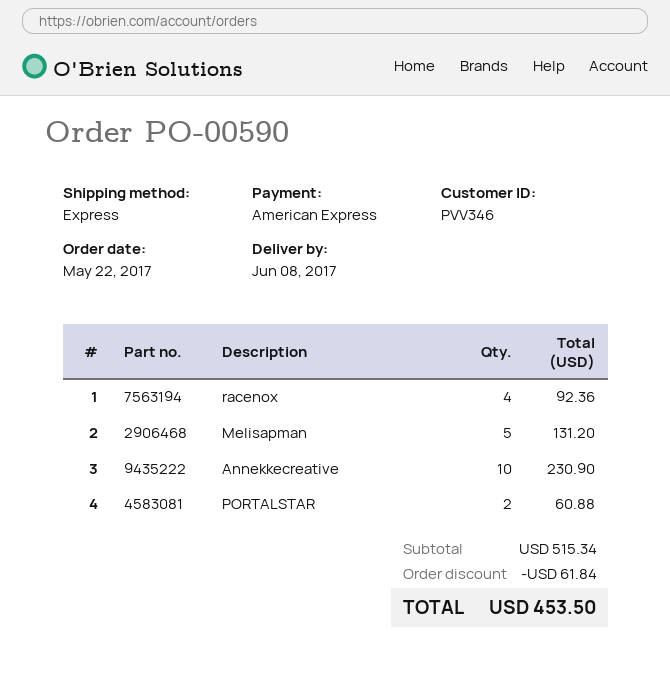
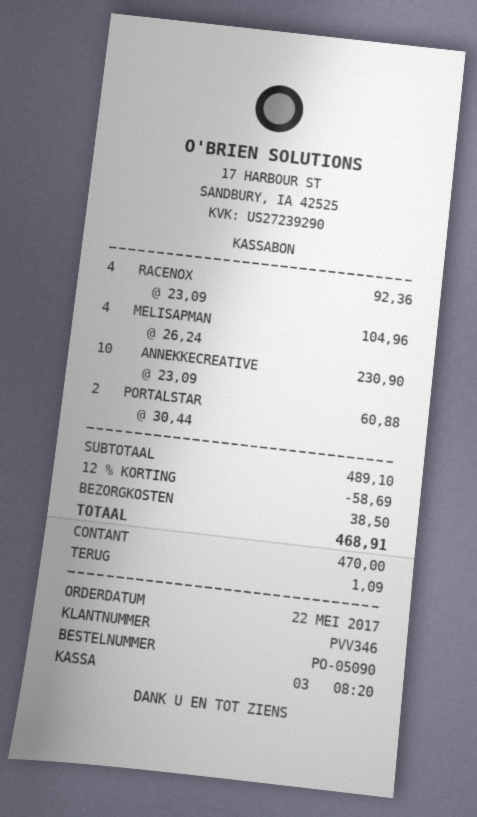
order number: PO-00590 -> PO-05090
payment method: American Express -> cash
Melisapman: 5 for 131.20 -> 4 for 104.96
subtotal: 515.34 -> 489.10
discount: 61.84 -> 58.69
shipping: none -> 38.50
total: 453.50 -> 468.91

